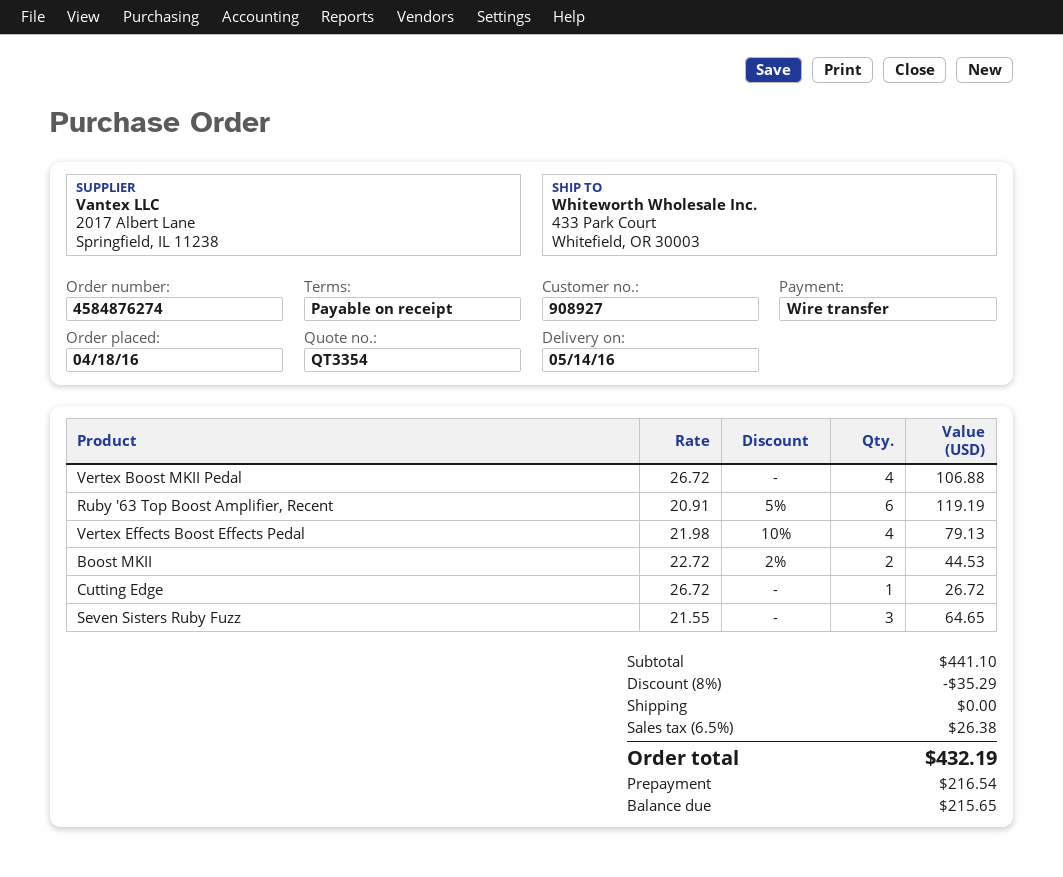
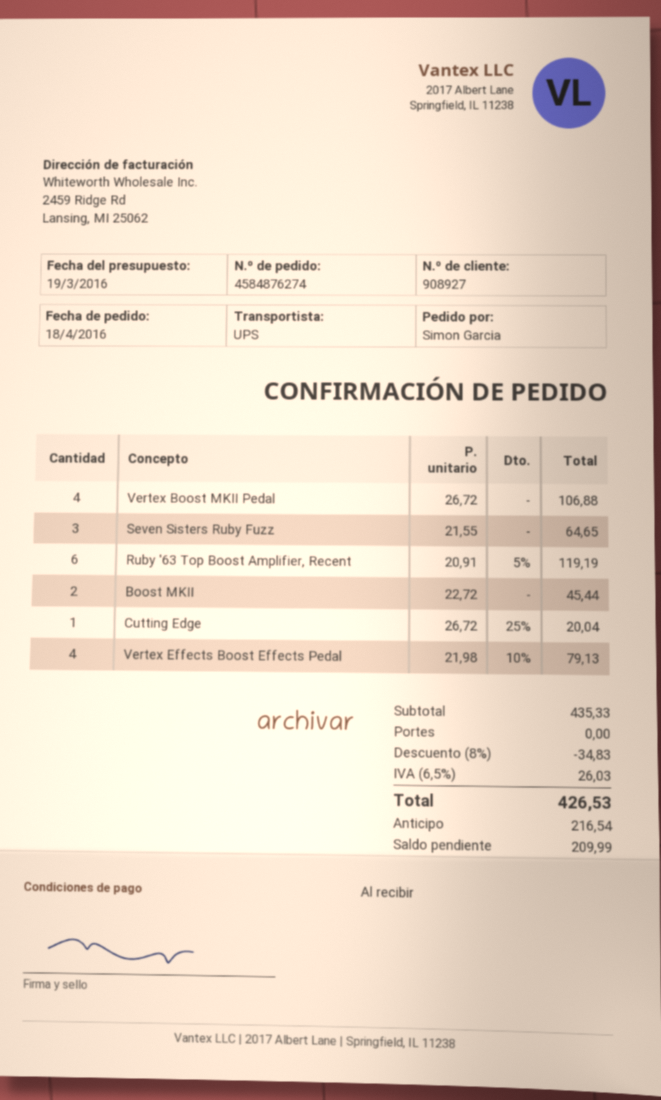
Boost MKII: 2 x 22.72 - 2% = 44.53 -> 2 x 22.72 = 45.44
Cutting Edge: 1 x 26.72 = 26.72 -> 1 x 26.72 - 25% = 20.04
subtotal: 441.10 -> 435.33
discount: 8% = 35.29 -> 8% = 34.83
tax: 6.5% = 26.38 -> 6.5% = 26.03
total: 432.19 -> 426.53
balance: 215.65 -> 209.99

